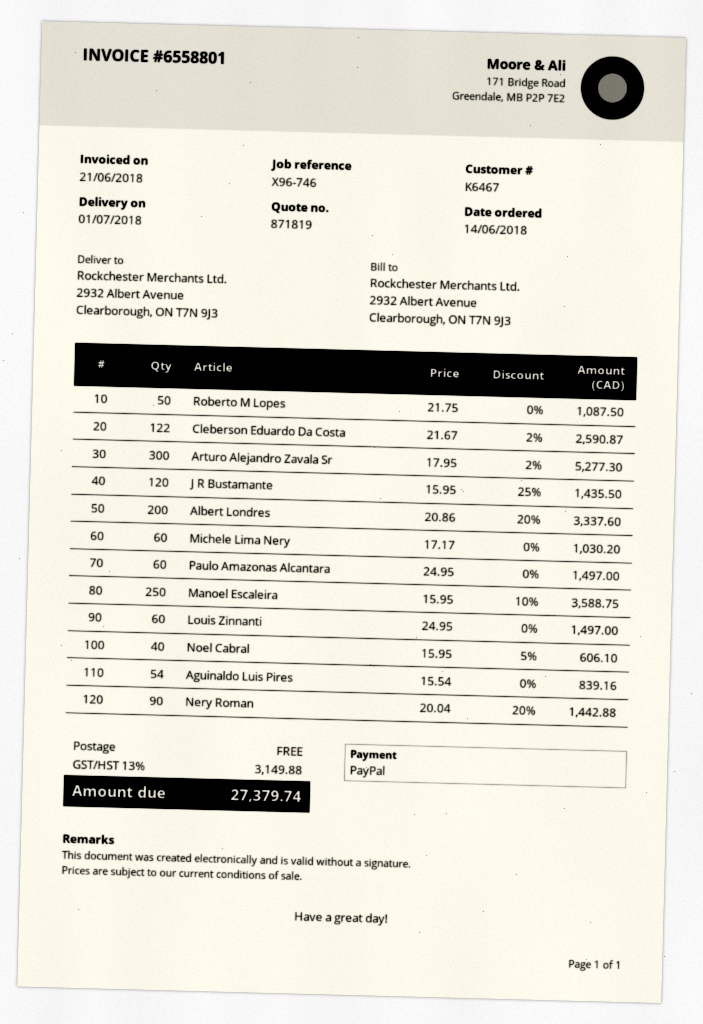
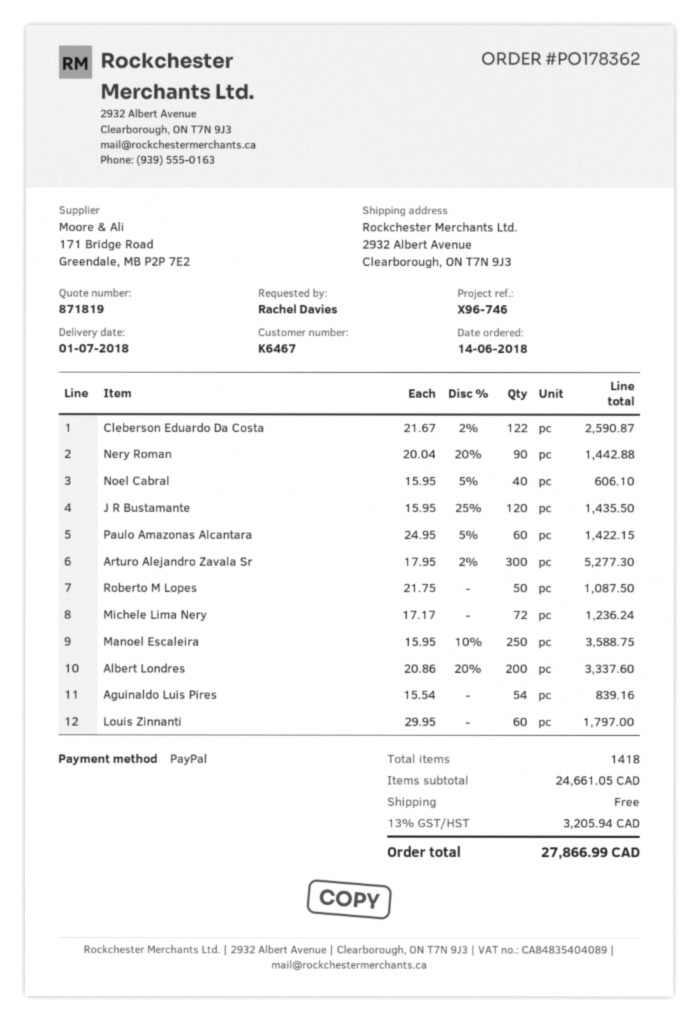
Michele Lima Nery: 60 x 17.17 = 1030.20 -> 72 x 17.17 = 1236.24
Paulo Amazonas Alcantara: 60 x 24.95 = 1497.00 -> 60 x 24.95 - 5% = 1422.15
Louis Zinnanti: 60 x 24.95 = 1497.00 -> 60 x 29.95 = 1797.00
tax: 13% = 3149.88 -> 13% = 3205.94
total: 27379.74 -> 27866.99

